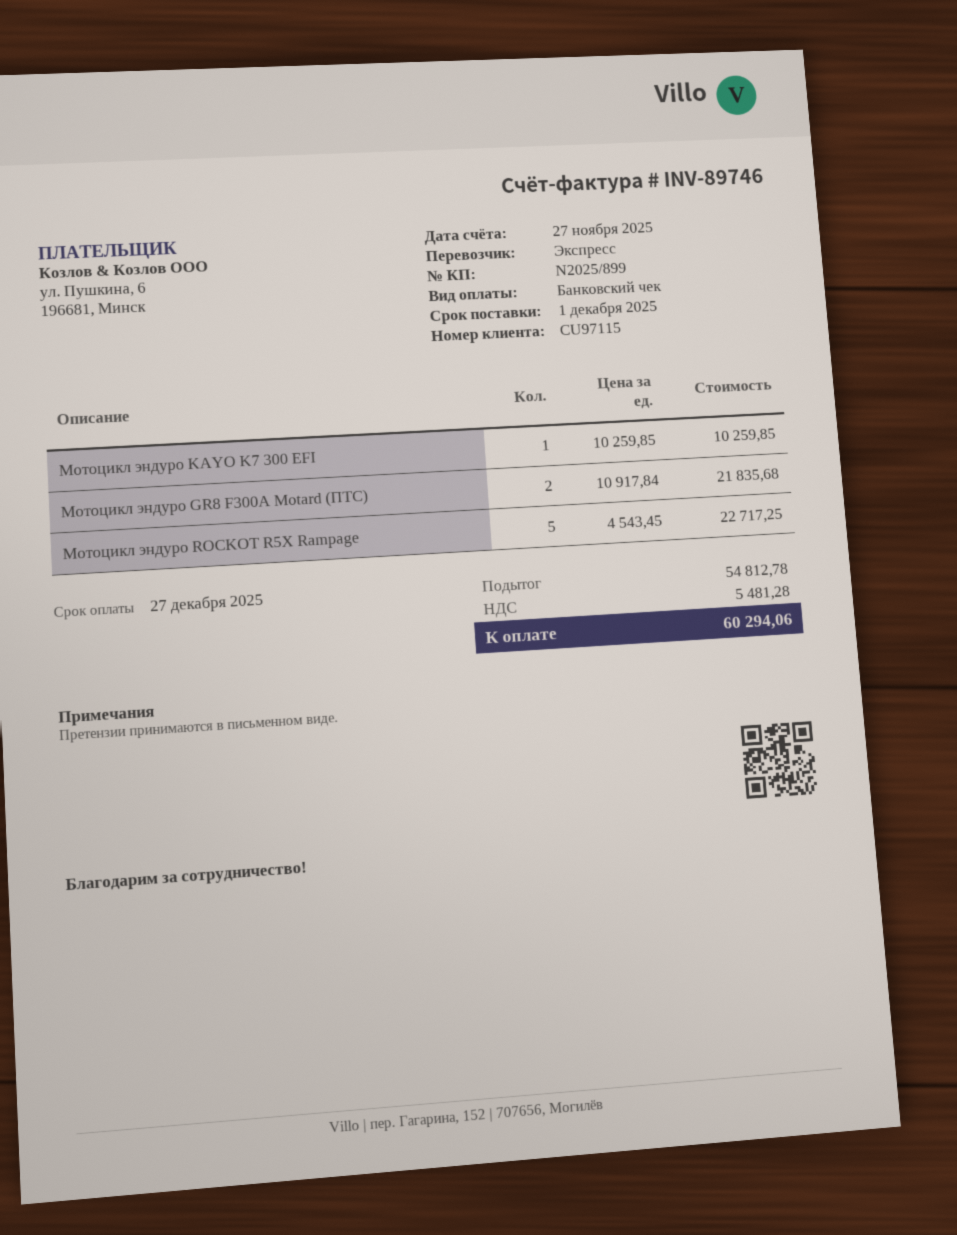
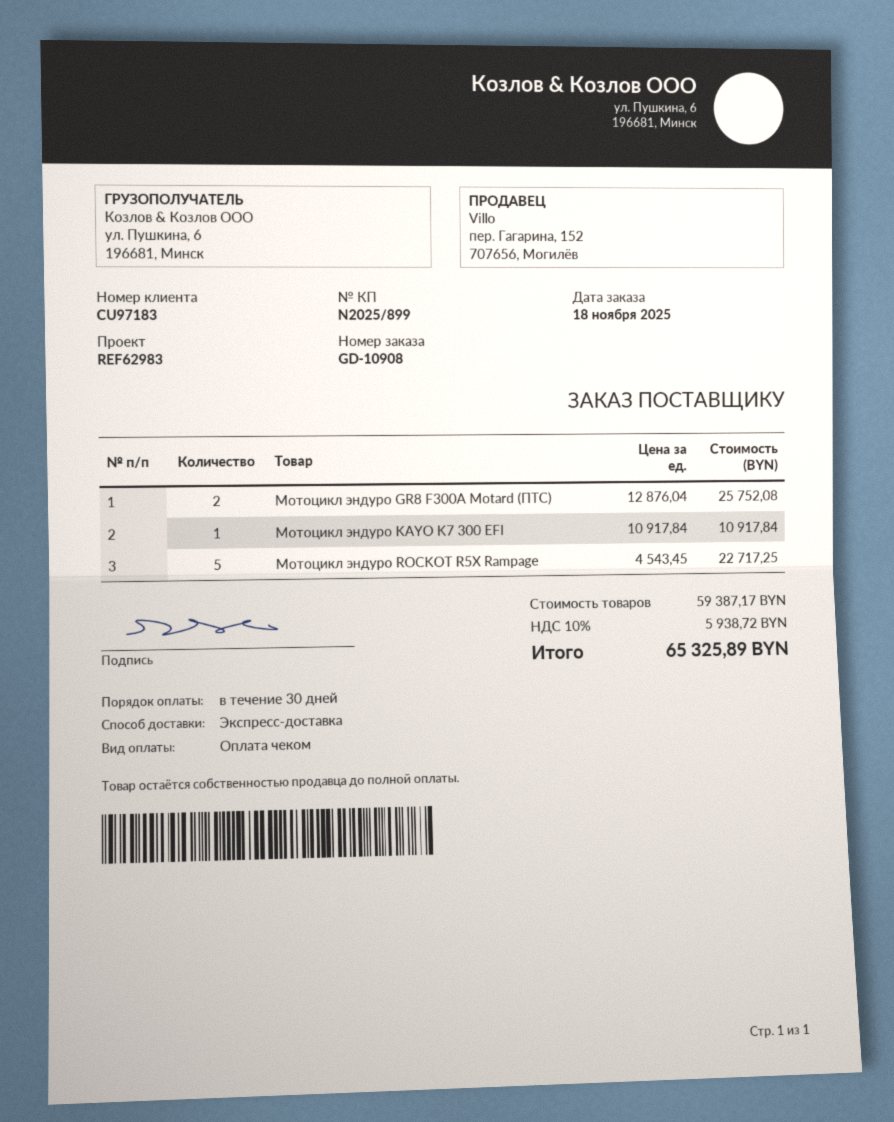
customer number: CU97115 -> CU97183
Мотоцикл эндуро KAYO K7 300 EFI: 1 x 10259.85 = 10259.85 -> 1 x 10917.84 = 10917.84
Мотоцикл эндуро GR8 F300A Motard (ПТС): 2 x 10917.84 = 21835.68 -> 2 x 12876.04 = 25752.08
subtotal: 54812.78 -> 59387.17
tax: 5481.28 -> 5938.72
total: 60294.06 -> 65325.89

